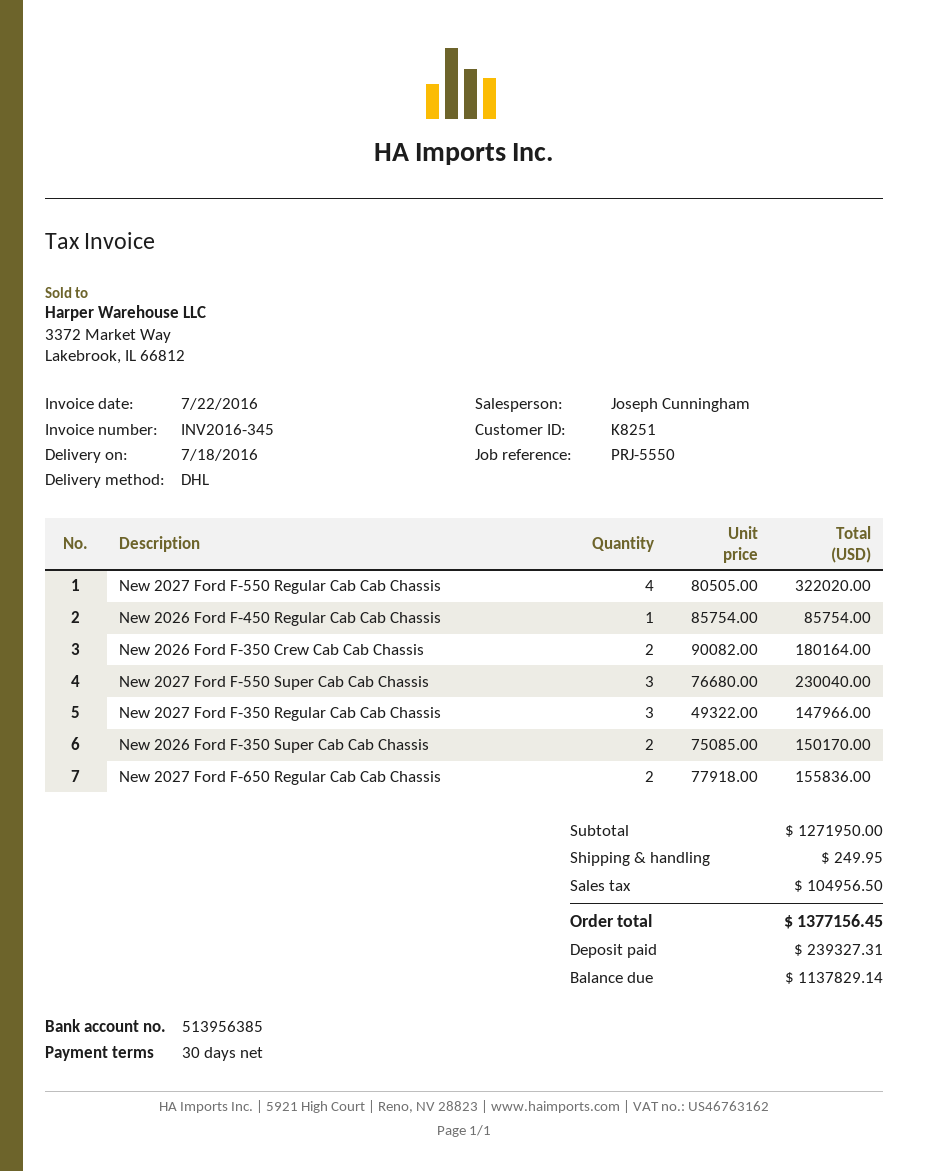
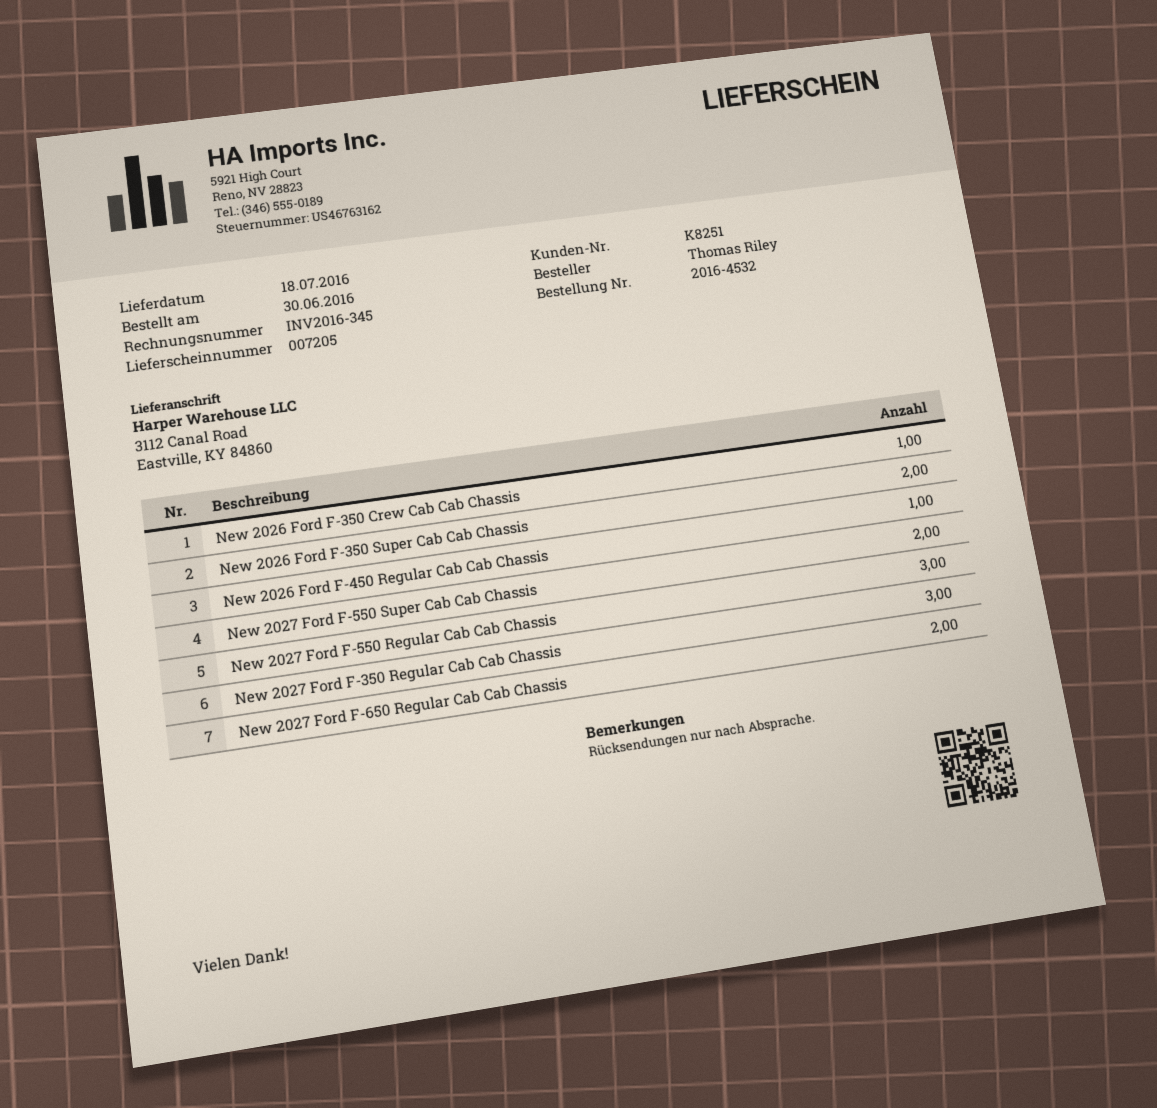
New 2027 Ford F-550 Regular Cab Cab Chassis: 4 -> 3
New 2026 Ford F-350 Crew Cab Cab Chassis: 2 -> 1
New 2027 Ford F-550 Super Cab Cab Chassis: 3 -> 2

